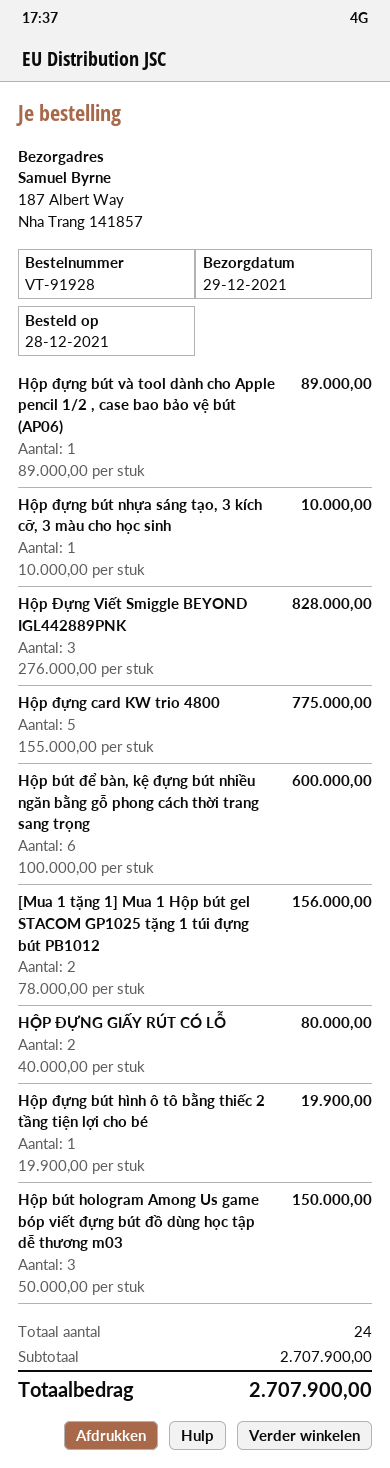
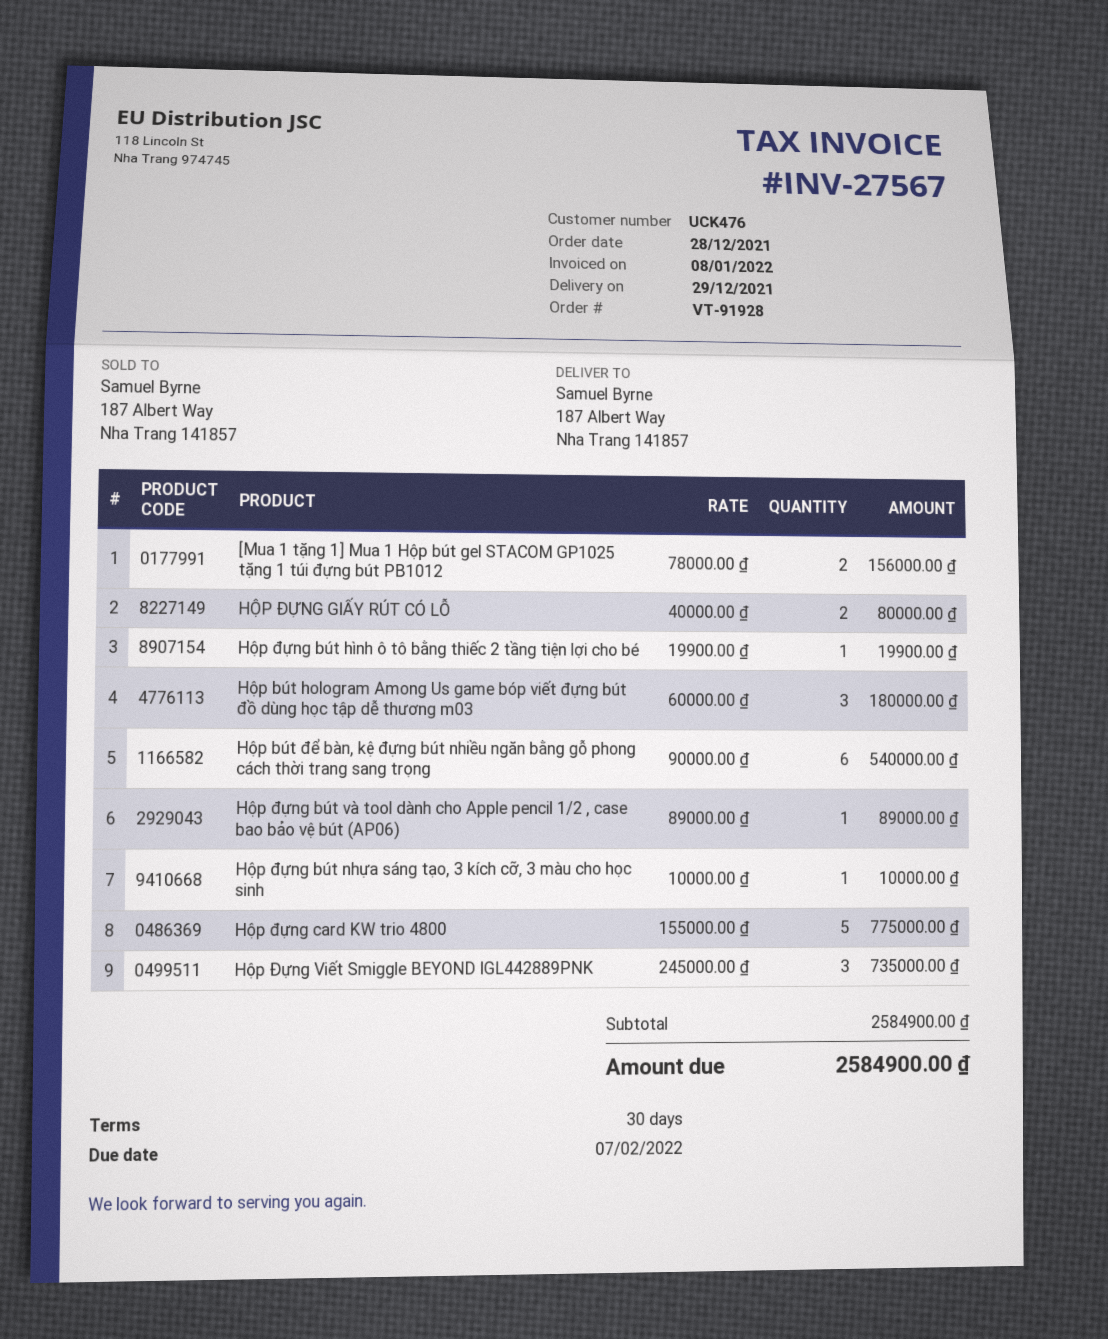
Hộp Đựng Viết Smiggle BEYOND IGL442889PNK: 3 x 276000.00 = 828000.00 -> 3 x 245000.00 = 735000.00
Hộp bút để bàn, kệ đựng bút nhiều ngăn bằng gỗ phong cách thời trang sang trọng: 6 x 100000.00 = 600000.00 -> 6 x 90000.00 = 540000.00
Hộp bút hologram Among Us game bóp viết đựng bút đồ dùng học tập dễ thương m03: 3 x 50000.00 = 150000.00 -> 3 x 60000.00 = 180000.00
subtotal: 2707900.00 -> 2584900.00
total: 2707900.00 -> 2584900.00

